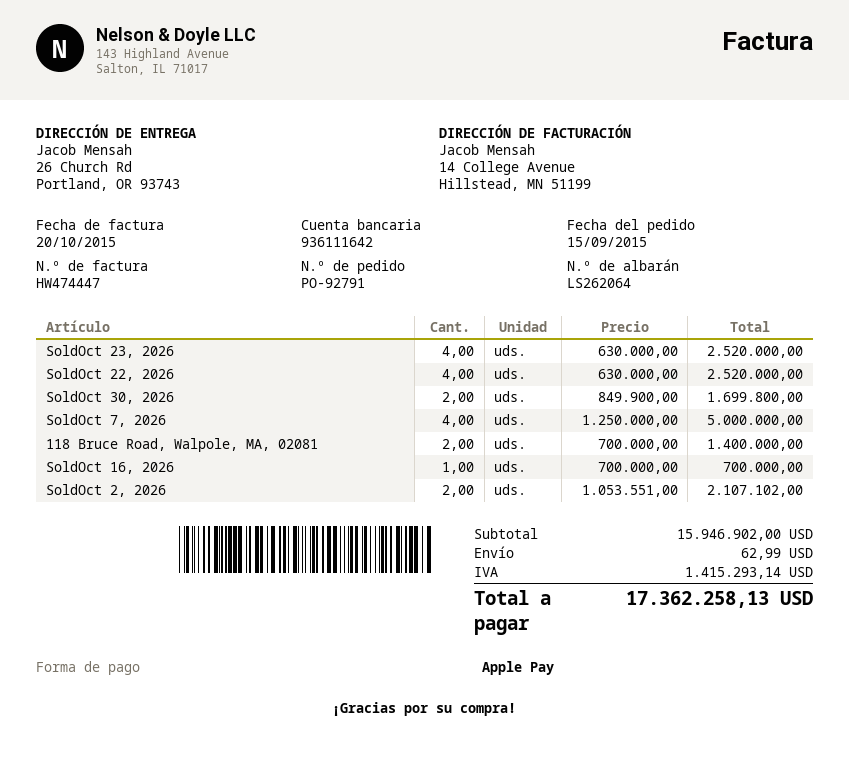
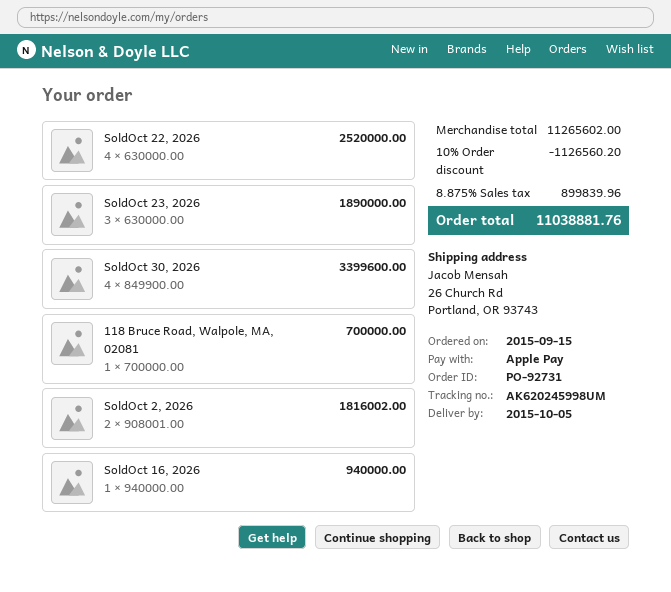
order number: PO-92791 -> PO-92731
SoldOct 23, 2026: 4 x 630000.00 = 2520000.00 -> 3 x 630000.00 = 1890000.00
SoldOct 30, 2026: 2 x 849900.00 = 1699800.00 -> 4 x 849900.00 = 3399600.00
SoldOct 7, 2026: 4 x 1250000.00 = 5000000.00 -> none
118 Bruce Road, Walpole, MA, 02081: 2 x 700000.00 = 1400000.00 -> 1 x 700000.00 = 700000.00
SoldOct 16, 2026: 1 x 700000.00 = 700000.00 -> 1 x 940000.00 = 940000.00
SoldOct 2, 2026: 2 x 1053551.00 = 2107102.00 -> 2 x 908001.00 = 1816002.00
subtotal: 15946902.00 -> 11265602.00
discount: none -> 10% = 1126560.20
shipping: 62.99 -> none
tax: 1415293.14 -> 899839.96
total: 17362258.13 -> 11038881.76

